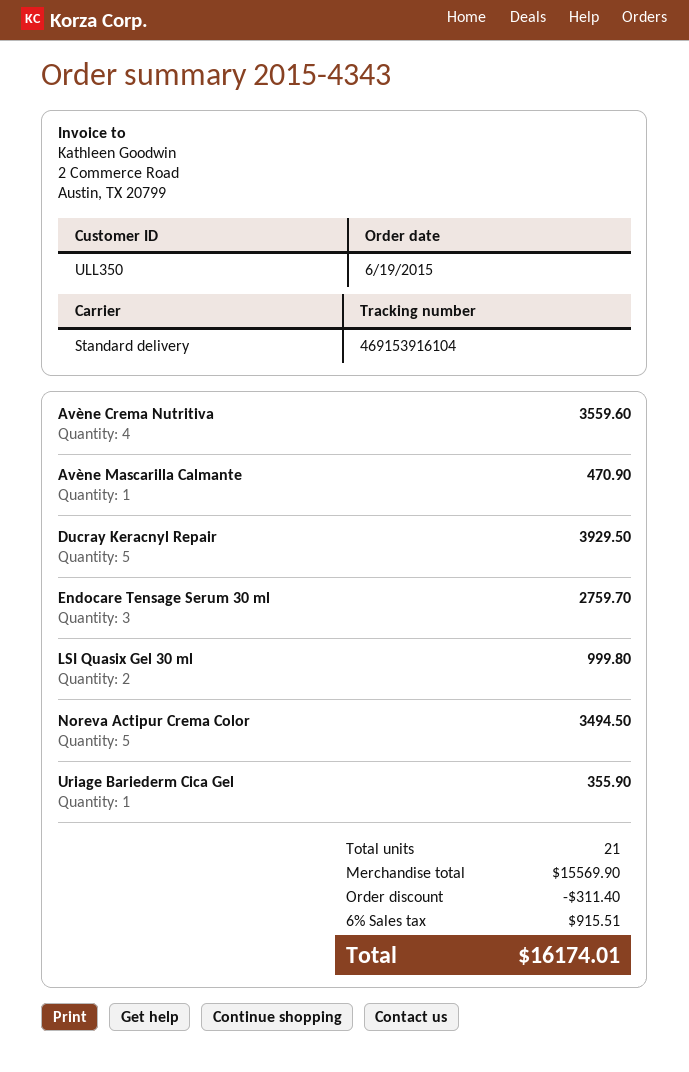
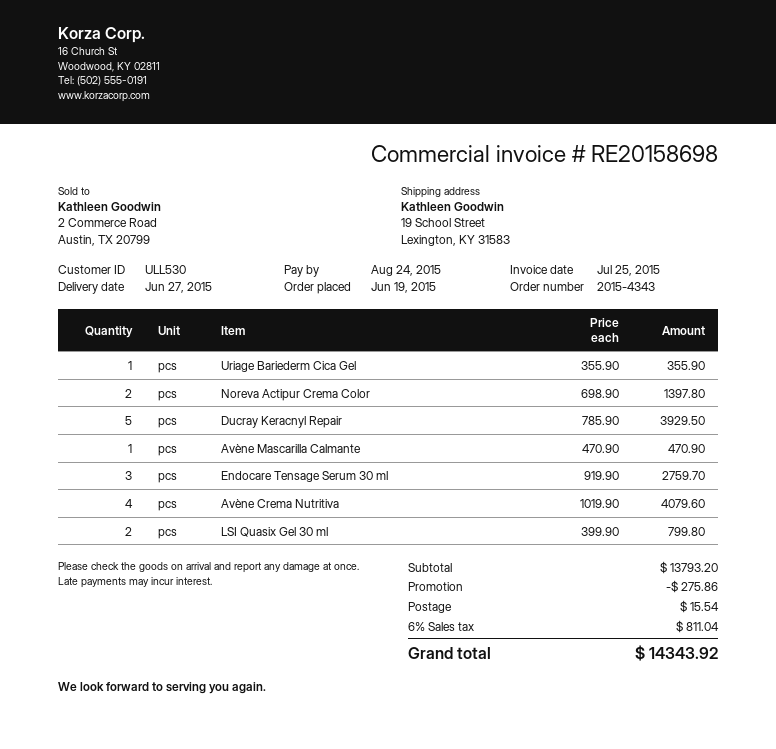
customer number: ULL350 -> ULL530
Avène Crema Nutritiva: 4 for 3559.60 -> 4 for 4079.60
LSI Quasix Gel 30 ml: 2 for 999.80 -> 2 for 799.80
Noreva Actipur Crema Color: 5 for 3494.50 -> 2 for 1397.80
subtotal: 15569.90 -> 13793.20
discount: 311.40 -> 275.86
shipping: none -> 15.54
tax: 6% = 915.51 -> 6% = 811.04
total: 16174.01 -> 14343.92

